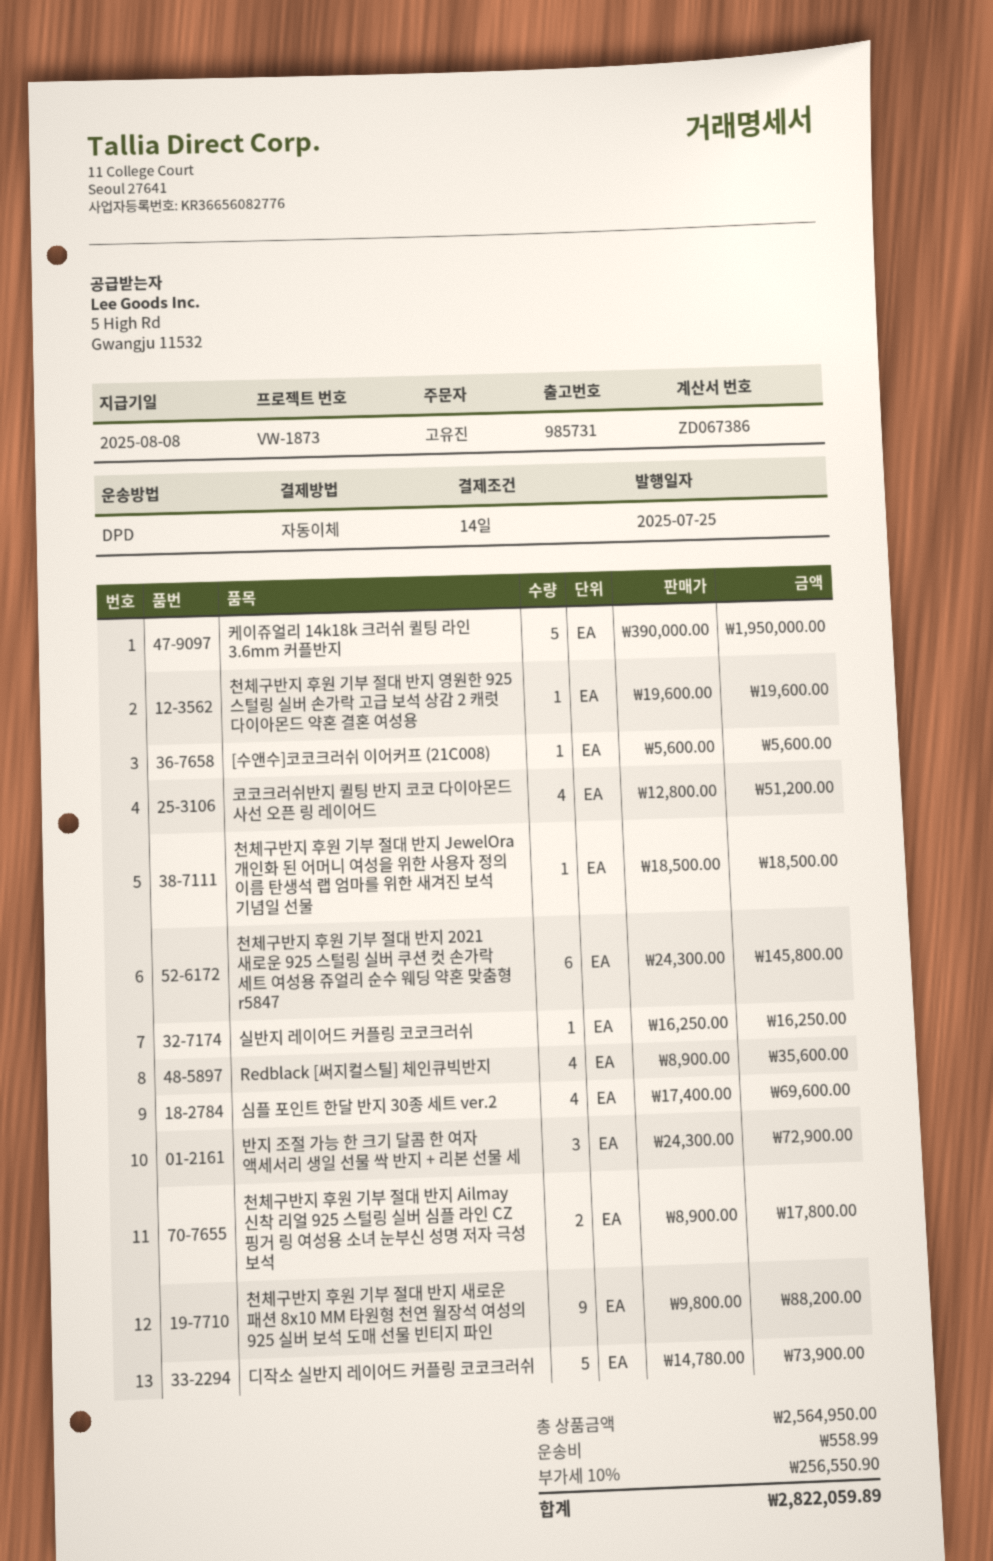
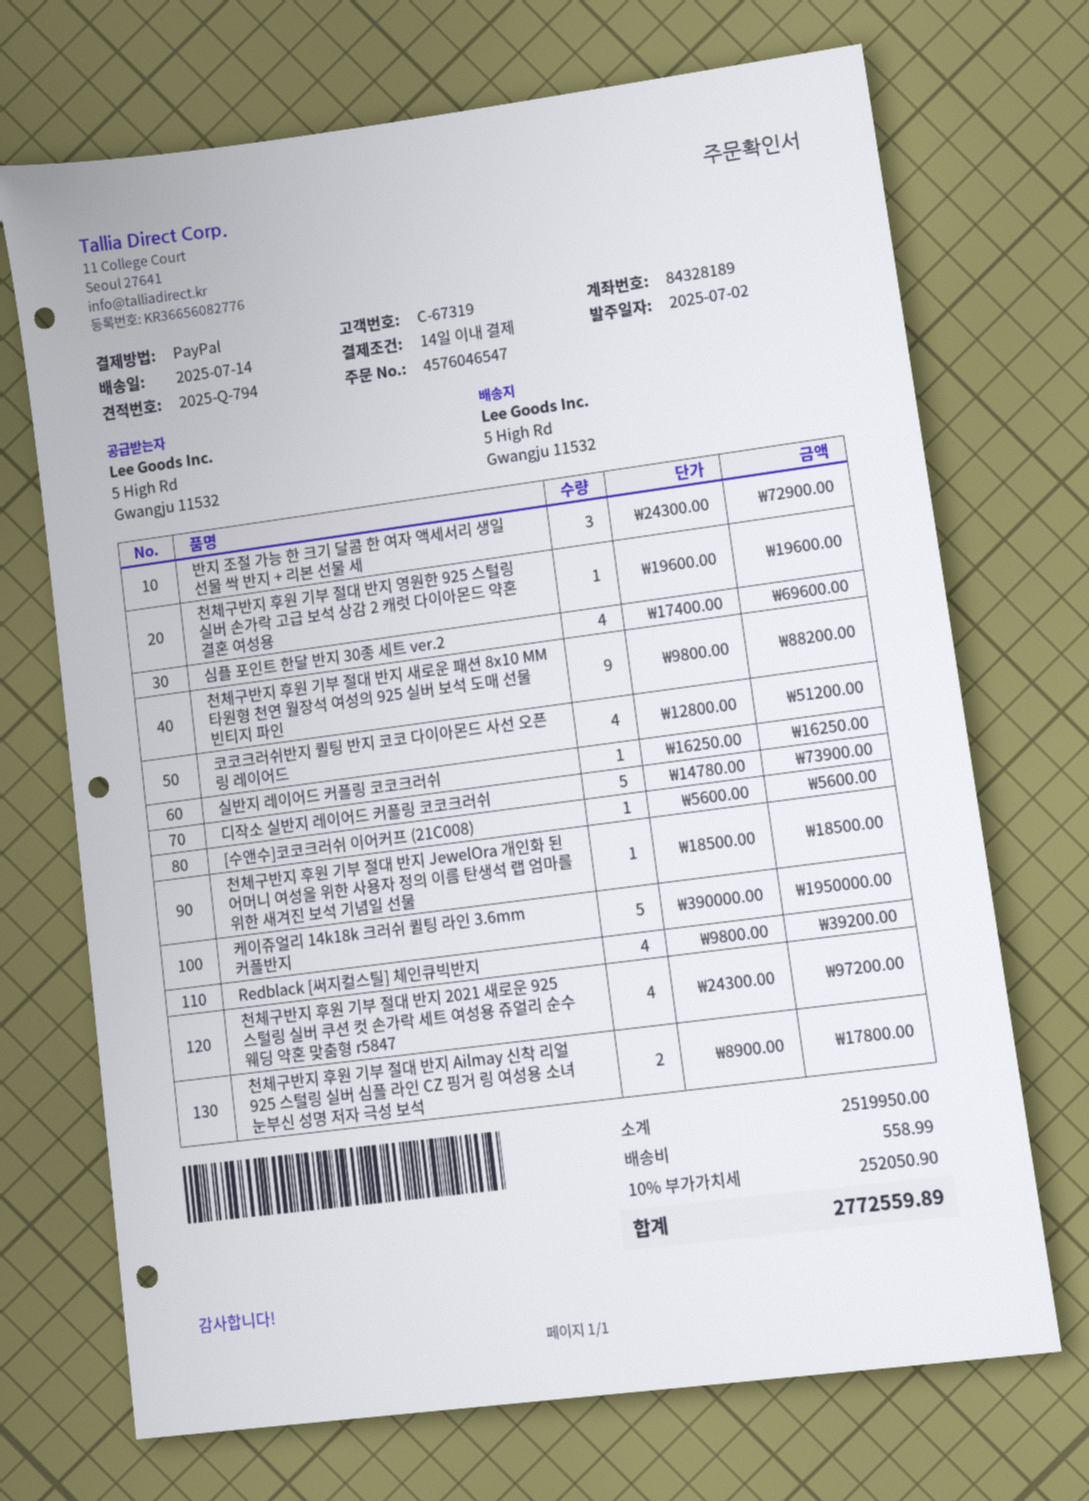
payment method: direct debit -> PayPal
천체구반지 후원 기부 절대 반지 2021 새로운 925 스털링 실버 쿠션 컷 손가락 세트 여성용 쥬얼리 순수 웨딩 약혼 맞춤형 r5847: 6 x 24300.00 = 145800.00 -> 4 x 24300.00 = 97200.00
Redblack [써지컬스틸] 체인큐빅반지: 4 x 8900.00 = 35600.00 -> 4 x 9800.00 = 39200.00
subtotal: 2564950.00 -> 2519950.00
tax: 10% = 256550.90 -> 10% = 252050.90
total: 2822059.89 -> 2772559.89

